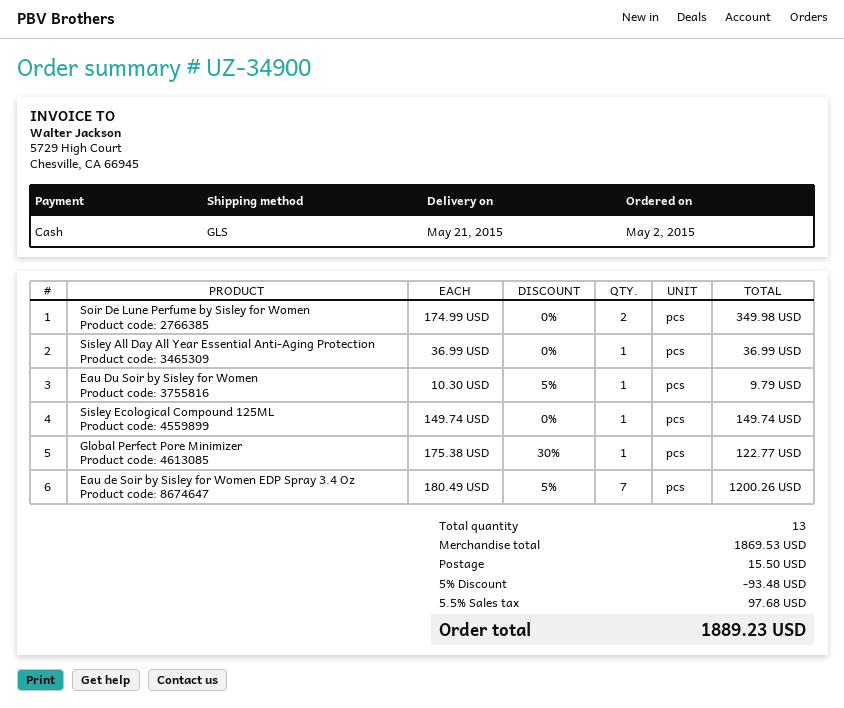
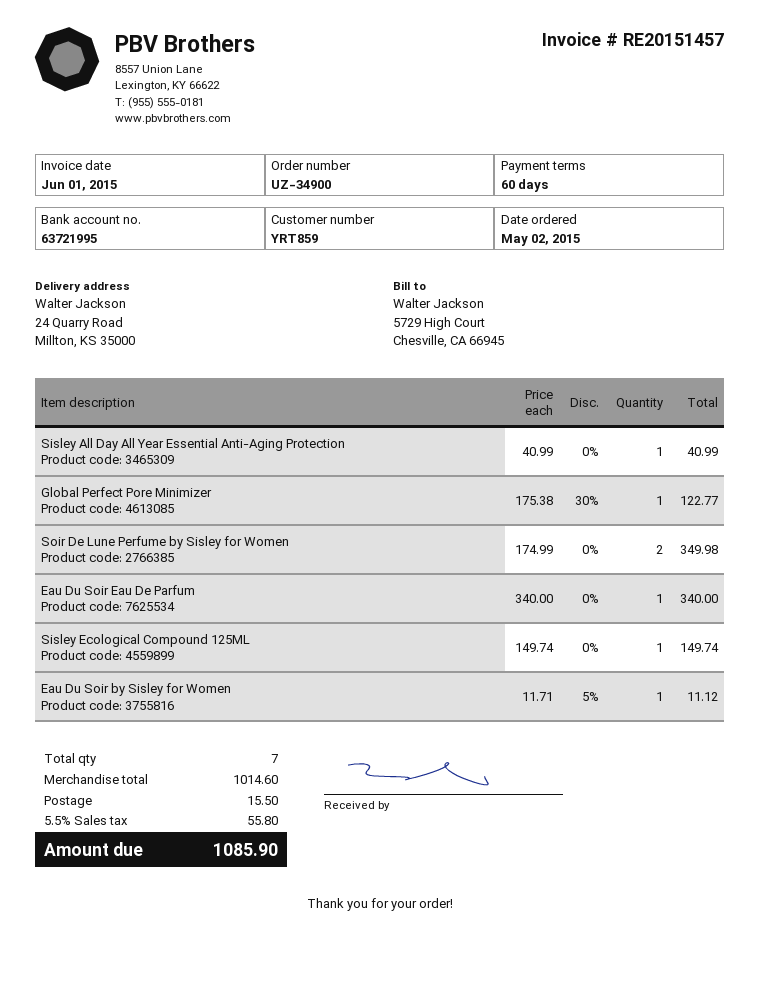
Sisley All Day All Year Essential Anti-Aging Protection: 1 x 36.99 = 36.99 -> 1 x 40.99 = 40.99
Eau Du Soir by Sisley for Women: 1 x 10.30 - 5% = 9.79 -> 1 x 11.71 - 5% = 11.12
Eau de Soir by Sisley for Women EDP Spray 3.4 Oz: 7 x 180.49 - 5% = 1200.26 -> none
Eau Du Soir Eau De Parfum: none -> 1 x 340.00 = 340.00
total quantity: 13 -> 7
subtotal: 1869.53 -> 1014.60
discount: 5% = 93.48 -> none
tax: 5.5% = 97.68 -> 5.5% = 55.80
total: 1889.23 -> 1085.90

